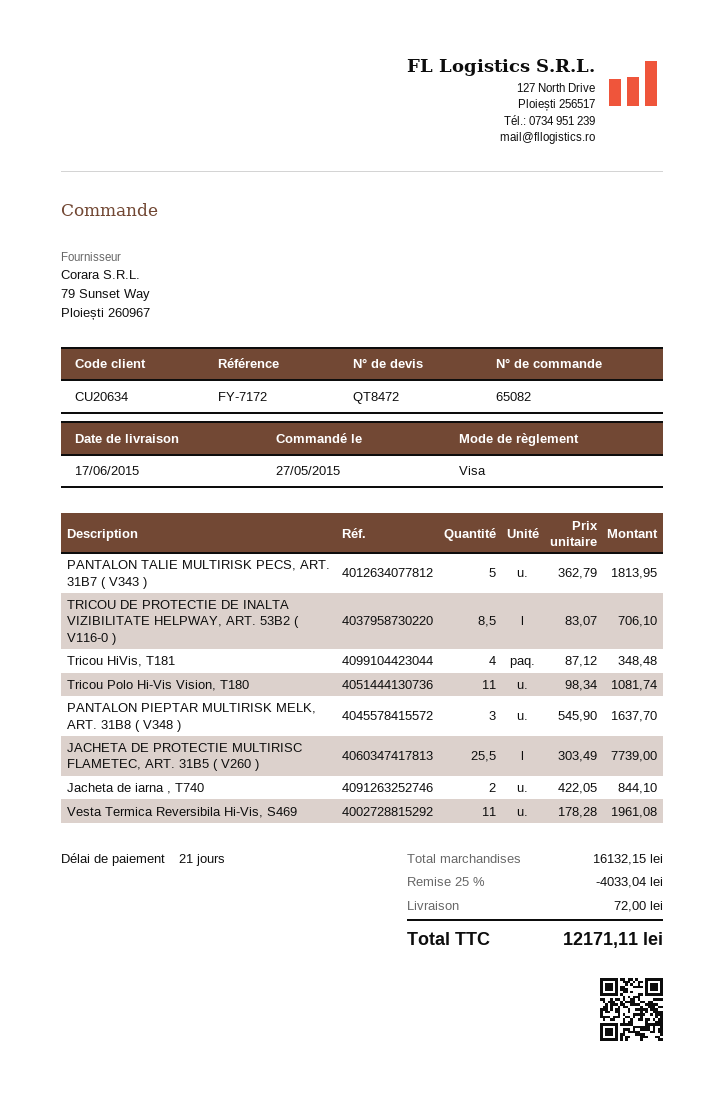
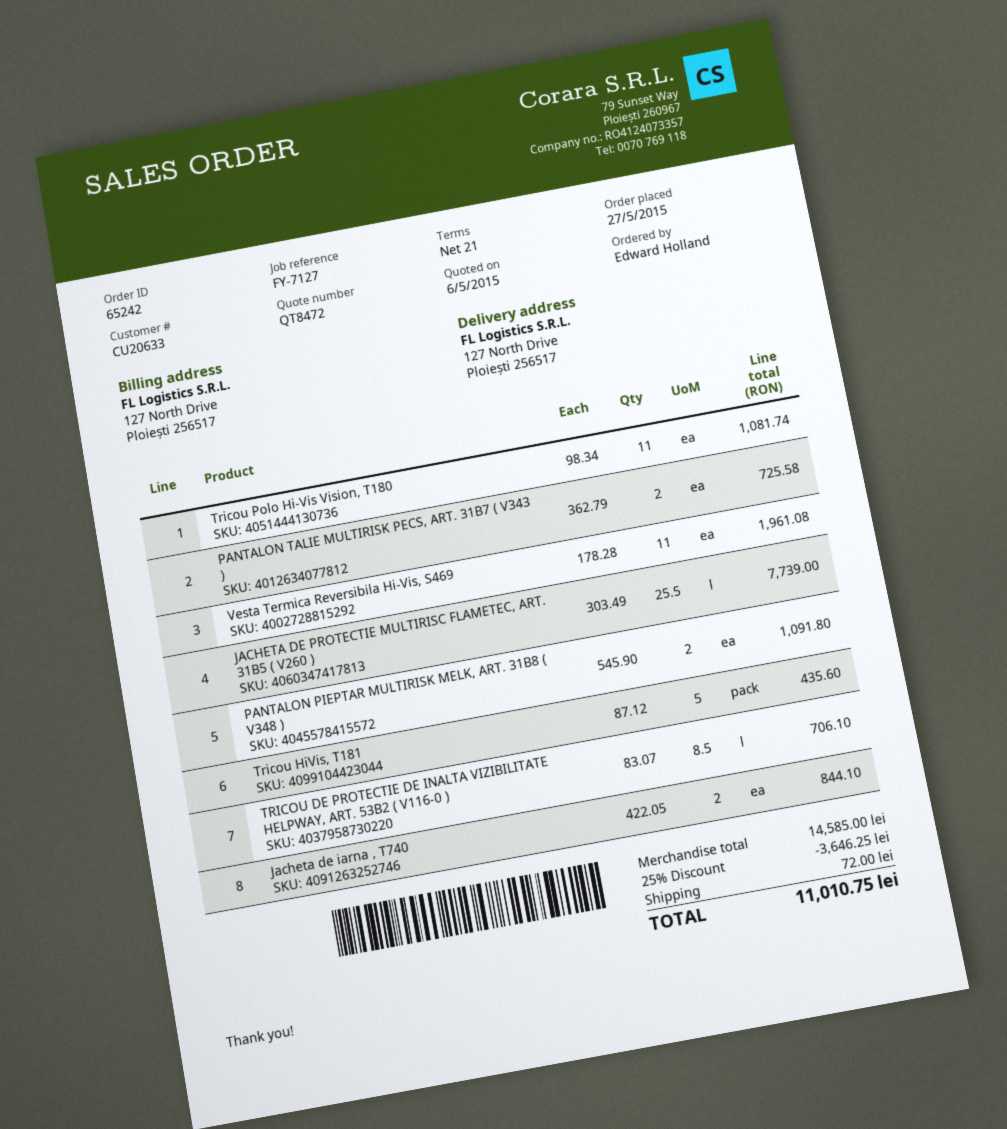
order number: 65082 -> 65242
customer number: CU20634 -> CU20633
reference: FY-7172 -> FY-7127
PANTALON TALIE MULTIRISK PECS, ART. 31B7 ( V343 ): 5 x 362.79 = 1813.95 -> 2 x 362.79 = 725.58
Tricou HiVis, T181: 4 x 87.12 = 348.48 -> 5 x 87.12 = 435.60
PANTALON PIEPTAR MULTIRISK MELK, ART. 31B8 ( V348 ): 3 x 545.90 = 1637.70 -> 2 x 545.90 = 1091.80
subtotal: 16132.15 -> 14585.00
discount: 25% = 4033.04 -> 25% = 3646.25
total: 12171.11 -> 11010.75

